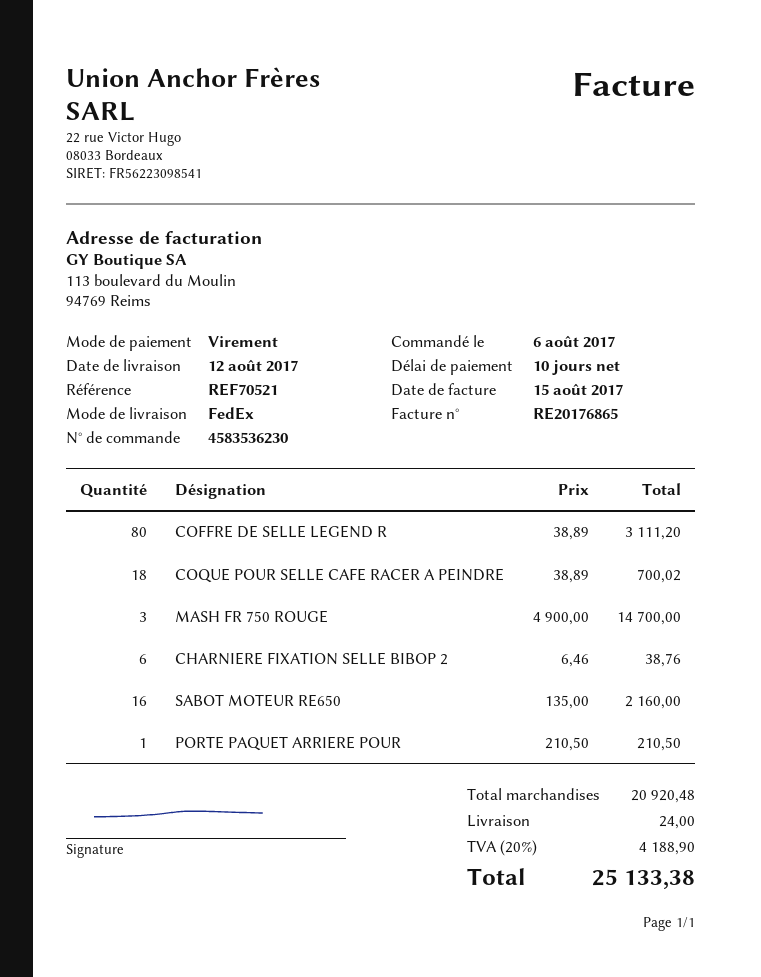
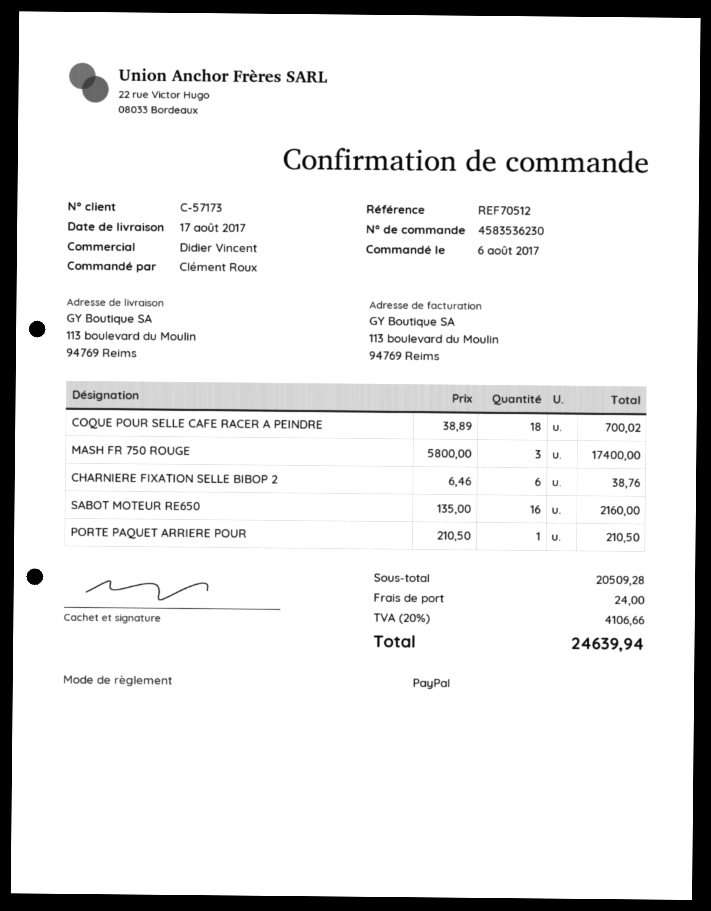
delivery date: 2017-08-12 -> 2017-08-17
reference: REF70521 -> REF70512
payment method: bank transfer -> PayPal
COFFRE DE SELLE LEGEND R: 80 x 38.89 = 3111.20 -> none
MASH FR 750 ROUGE: 3 x 4900.00 = 14700.00 -> 3 x 5800.00 = 17400.00
subtotal: 20920.48 -> 20509.28
tax: 20% = 4188.90 -> 20% = 4106.66
total: 25133.38 -> 24639.94

